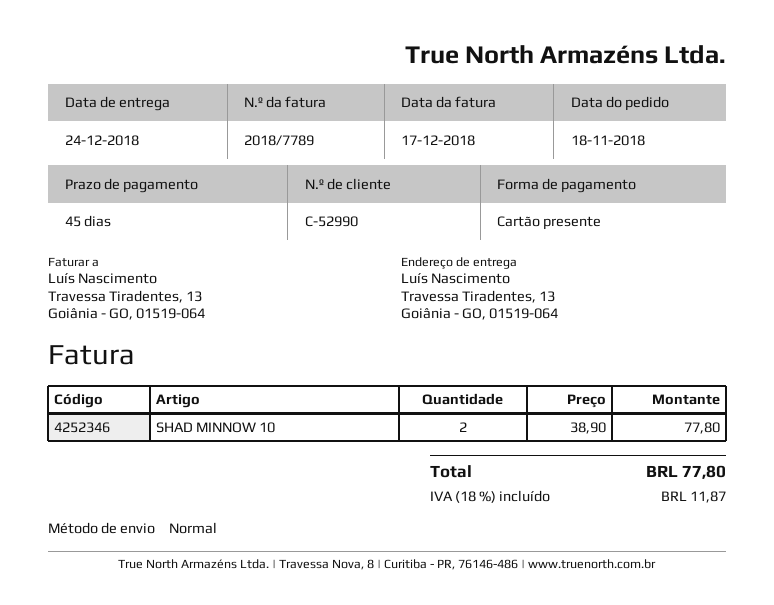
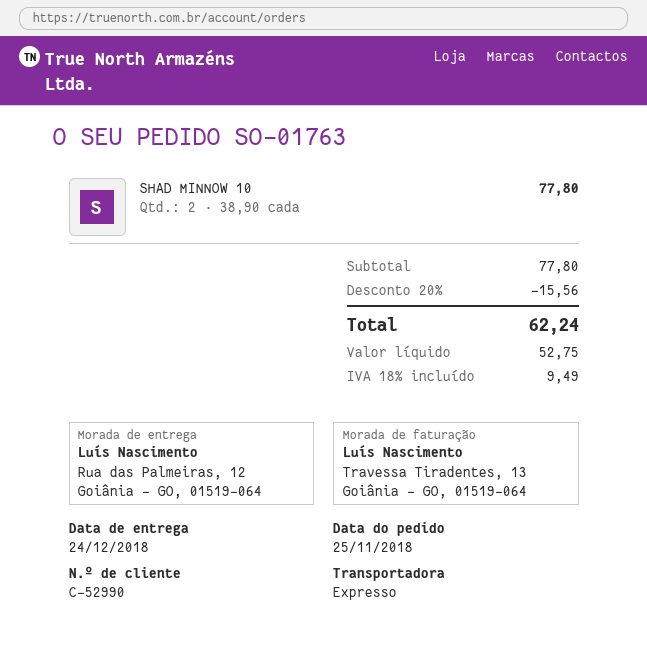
order date: 2018-11-18 -> 2018-11-25
shipping method: standard -> express
ship to: Travessa Tiradentes, 13, Goiânia - GO, 01519-064 -> Rua das Palmeiras, 12, Goiânia - GO, 01519-064
discount: none -> 20% = 15.56
tax: 18% = 11.87 -> 18% = 9.49
total: 77.80 -> 62.24

